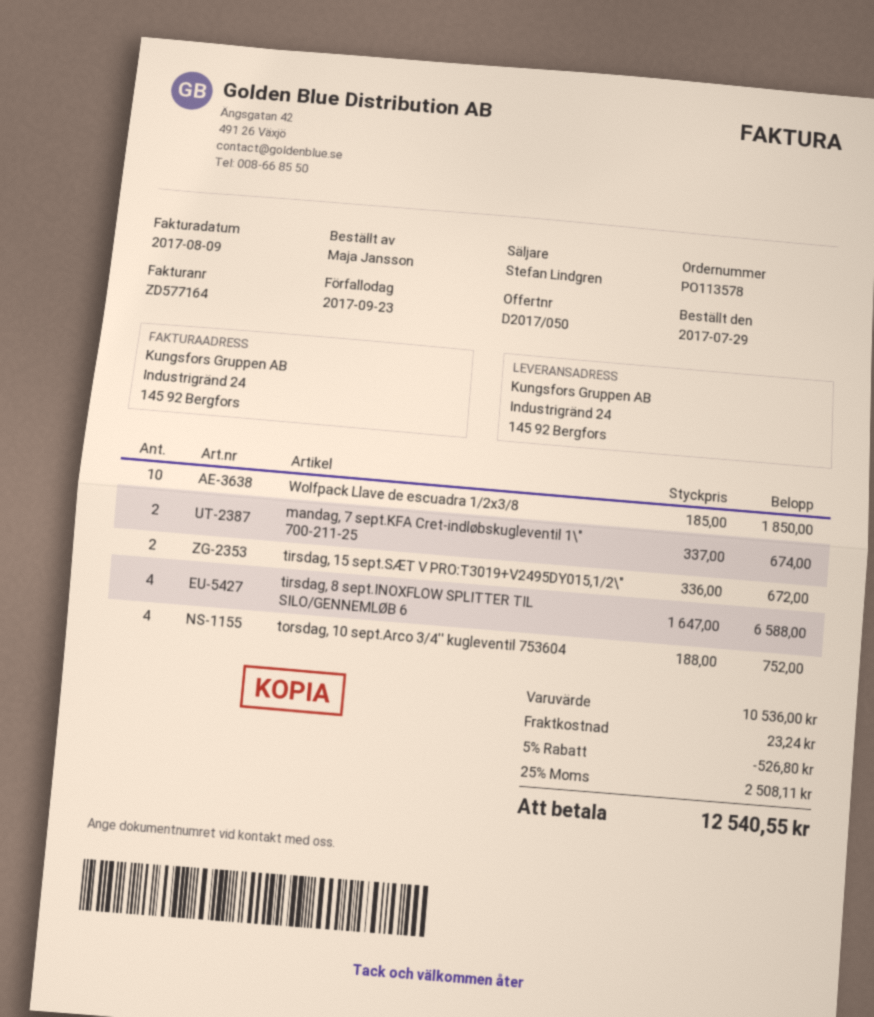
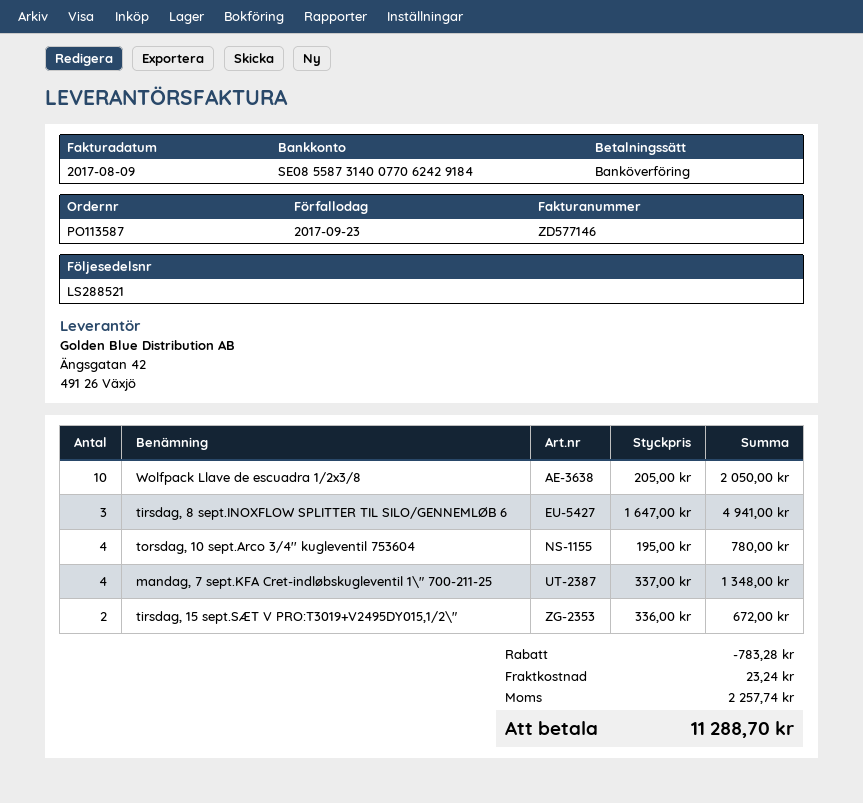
order number: PO113578 -> PO113587
invoice number: ZD577164 -> ZD577146
Wolfpack Llave de escuadra 1/2x3/8: 10 x 185.00 = 1850.00 -> 10 x 205.00 = 2050.00
mandag, 7 sept.KFA Cret-indløbskugleventil 1\" 700-211-25: 2 x 337.00 = 674.00 -> 4 x 337.00 = 1348.00
tirsdag, 8 sept.INOXFLOW SPLITTER TIL SILO/GENNEMLØB 6: 4 x 1647.00 = 6588.00 -> 3 x 1647.00 = 4941.00
torsdag, 10 sept.Arco 3/4'' kugleventil 753604: 4 x 188.00 = 752.00 -> 4 x 195.00 = 780.00
discount: 526.80 -> 783.28
tax: 2508.11 -> 2257.74
total: 12540.55 -> 11288.70

